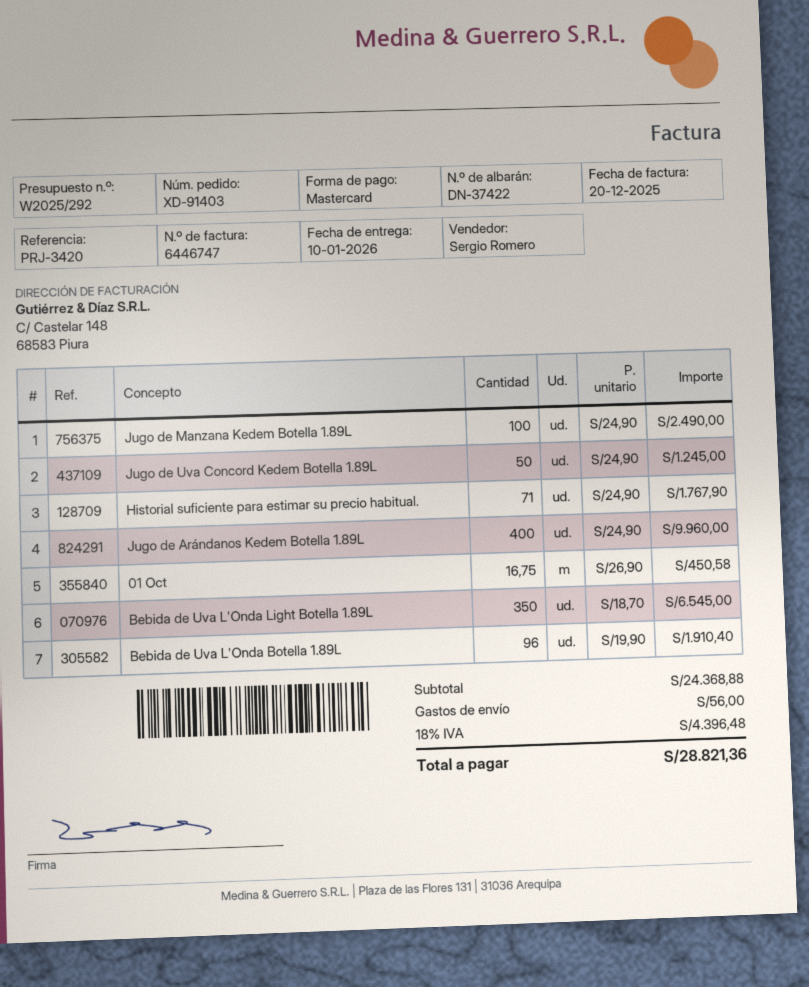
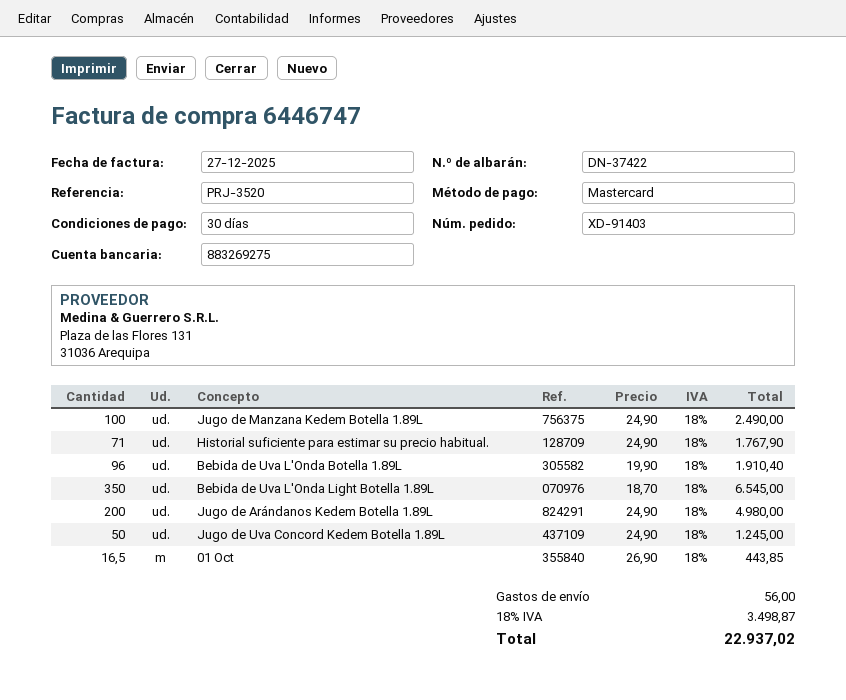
invoice date: 2025-12-20 -> 2025-12-27
reference: PRJ-3420 -> PRJ-3520
Jugo de Arándanos Kedem Botella 1.89L: 400 x 24.90 = 9960.00 -> 200 x 24.90 = 4980.00
01 Oct: 16.75 x 26.90 = 450.58 -> 16.5 x 26.90 = 443.85
tax: 18% = 4396.48 -> 18% = 3498.87
total: 28821.36 -> 22937.02

